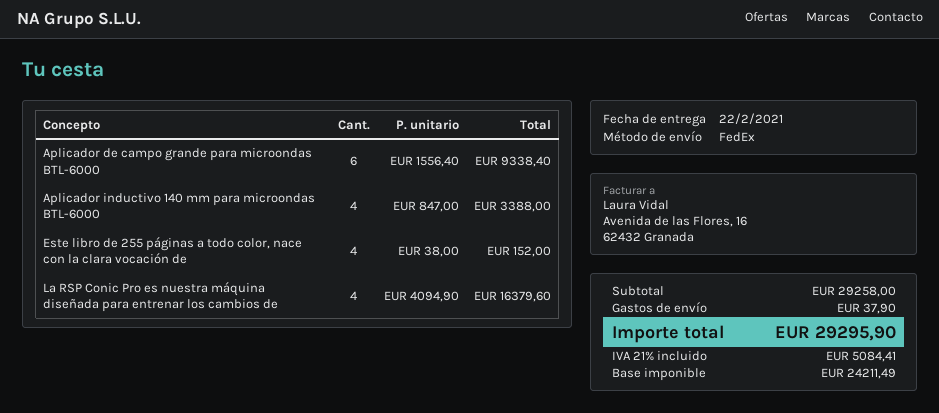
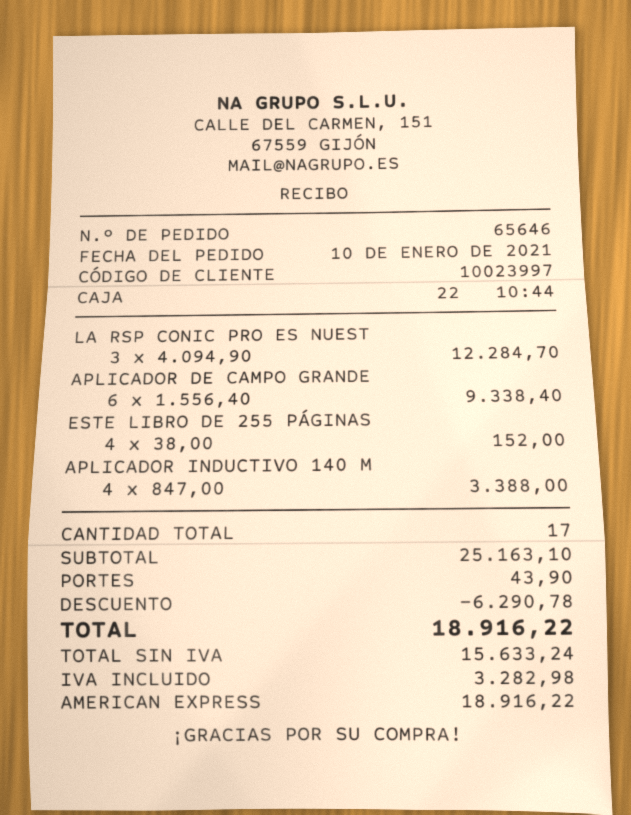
La RSP Conic Pro es nuestra máquina diseñada para entrenar los cambios de: 4 x 4094.90 = 16379.60 -> 3 x 4094.90 = 12284.70
subtotal: 29258.00 -> 25163.10
discount: none -> 6290.78
shipping: 37.90 -> 43.90
net: 24211.49 -> 15633.24
tax: 5084.41 -> 3282.98
total: 29295.90 -> 18916.22

